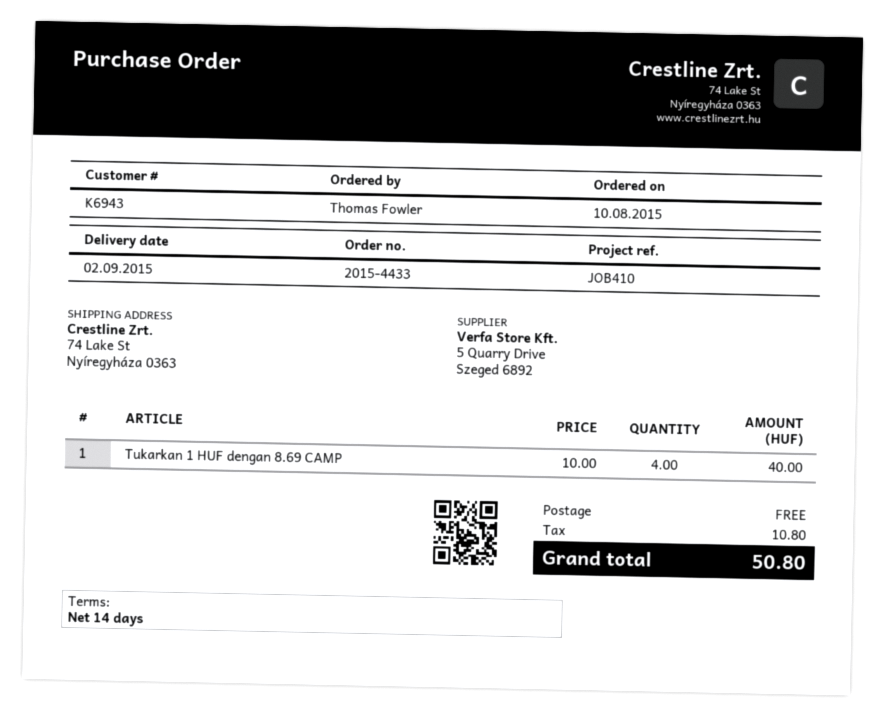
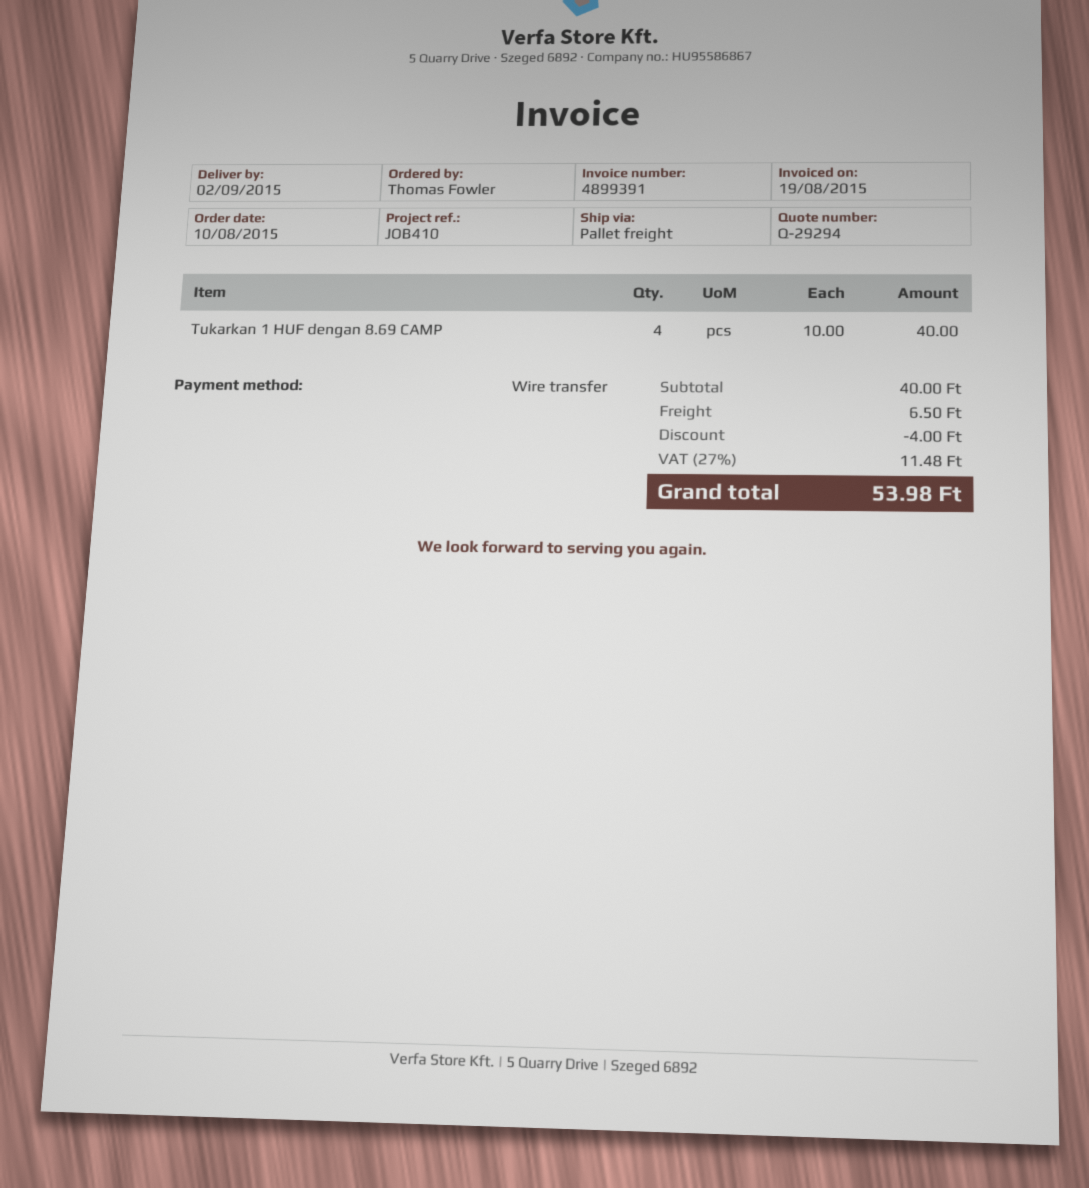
discount: none -> 4.00
shipping: 0.00 -> 6.50
tax: 10.80 -> 11.48
total: 50.80 -> 53.98

